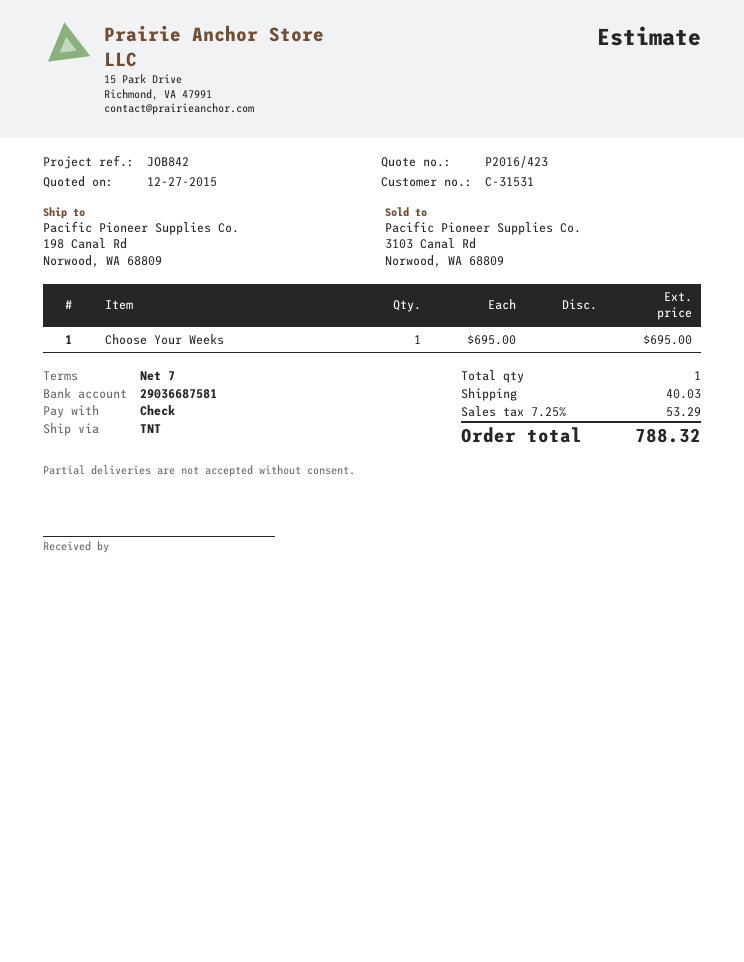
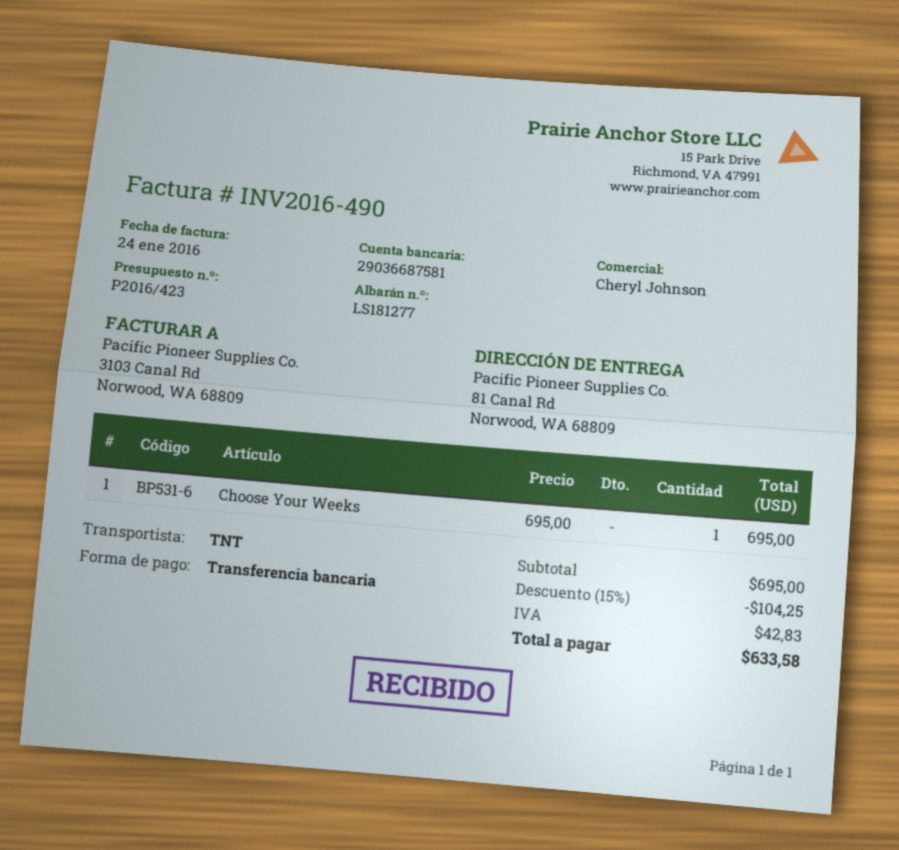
payment method: cheque -> bank transfer
ship to: 198 Canal Rd, Norwood, WA 68809 -> 81 Canal Rd, Norwood, WA 68809
discount: none -> 15% = 104.25
shipping: 40.03 -> none
tax: 53.29 -> 42.83
total: 788.32 -> 633.58

